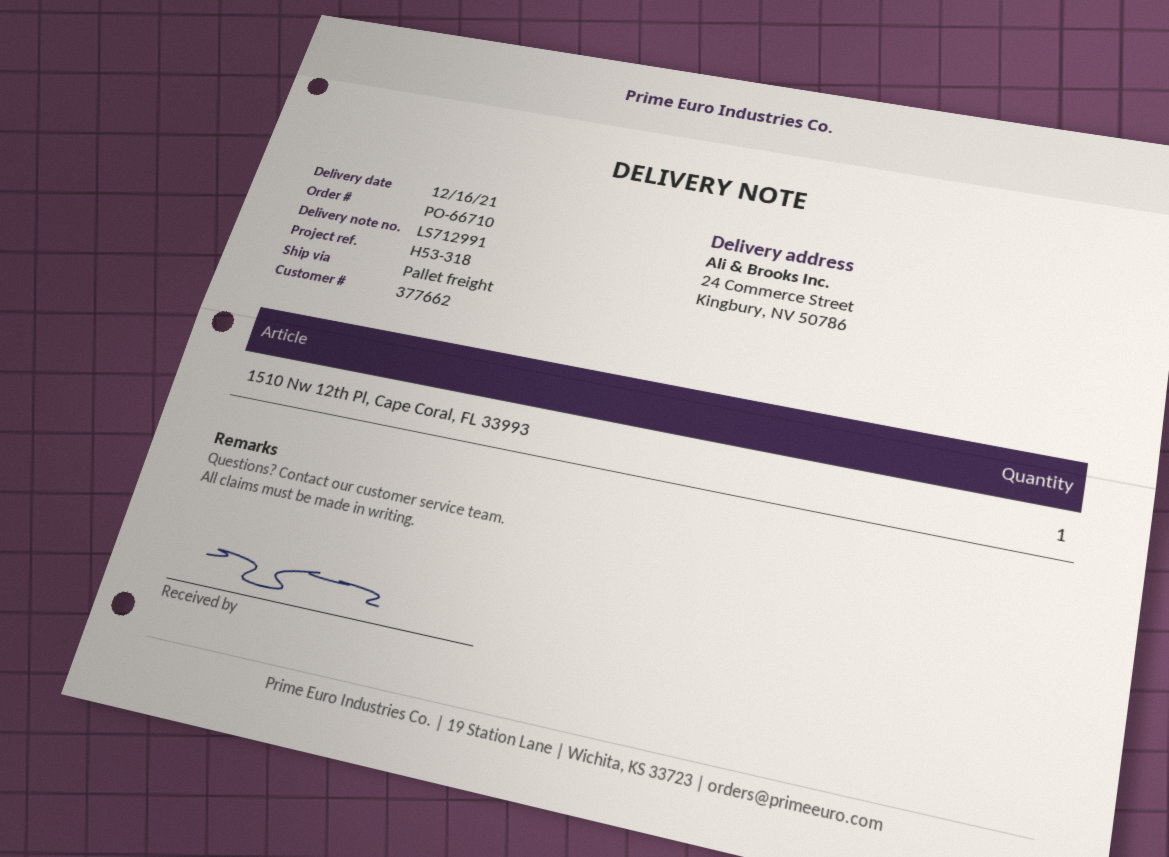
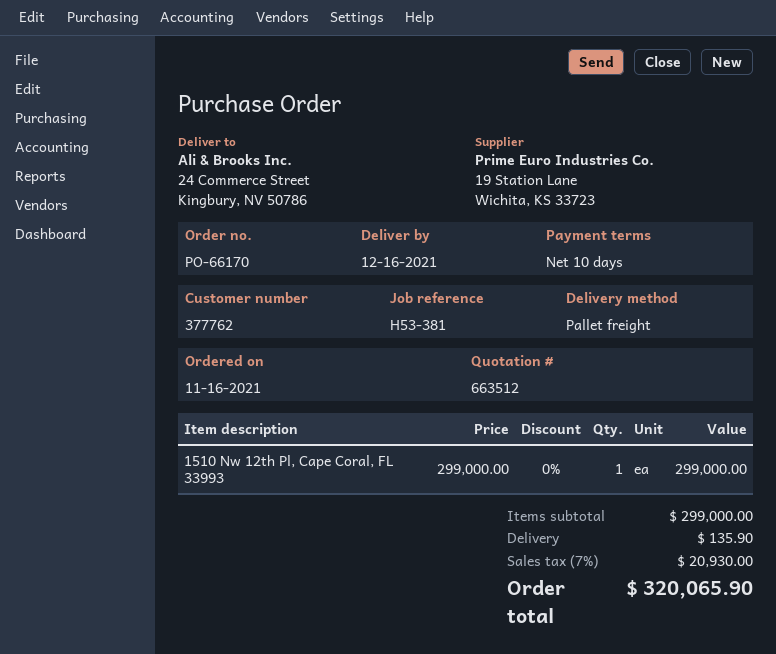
order number: PO-66710 -> PO-66170
customer number: 377662 -> 377762
reference: H53-318 -> H53-381

